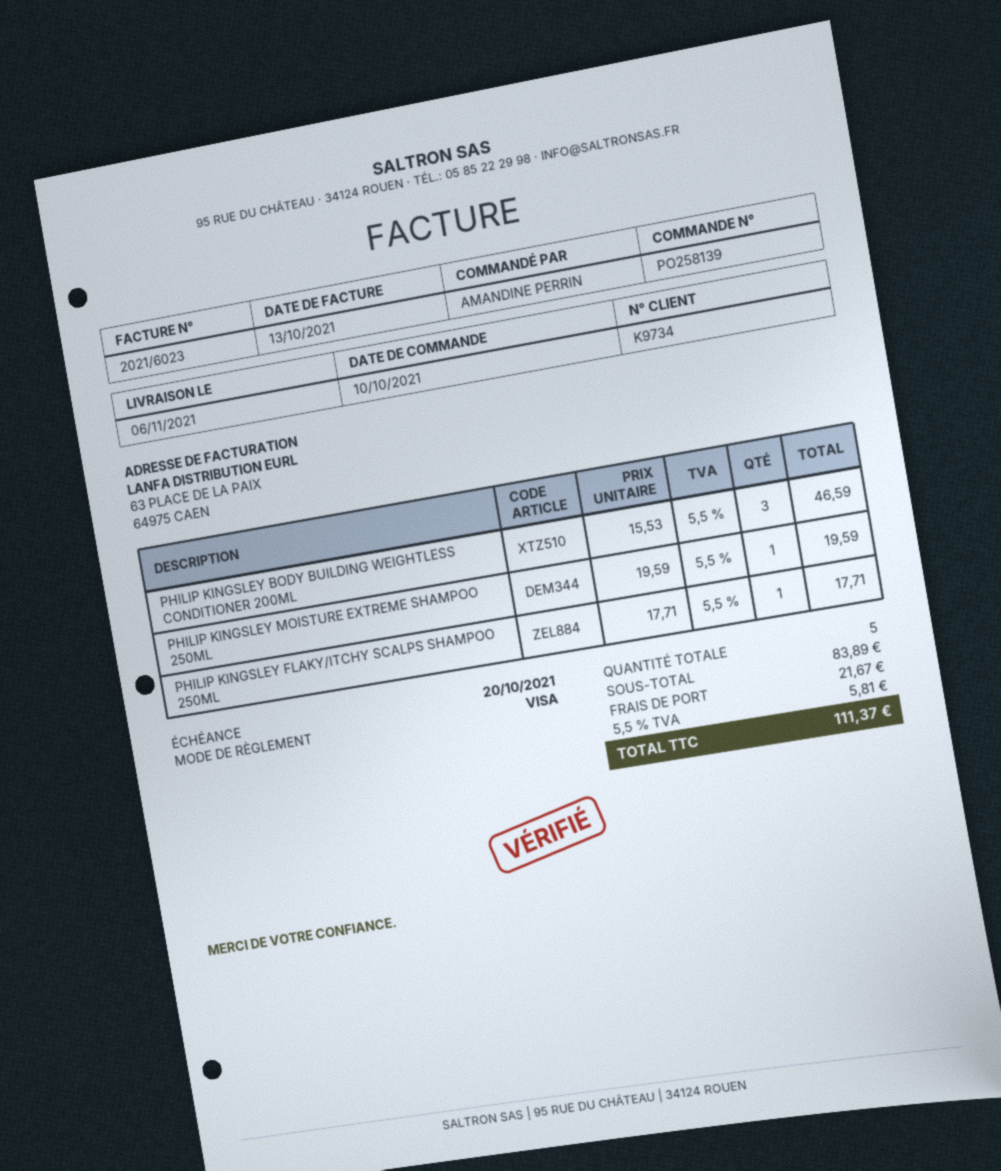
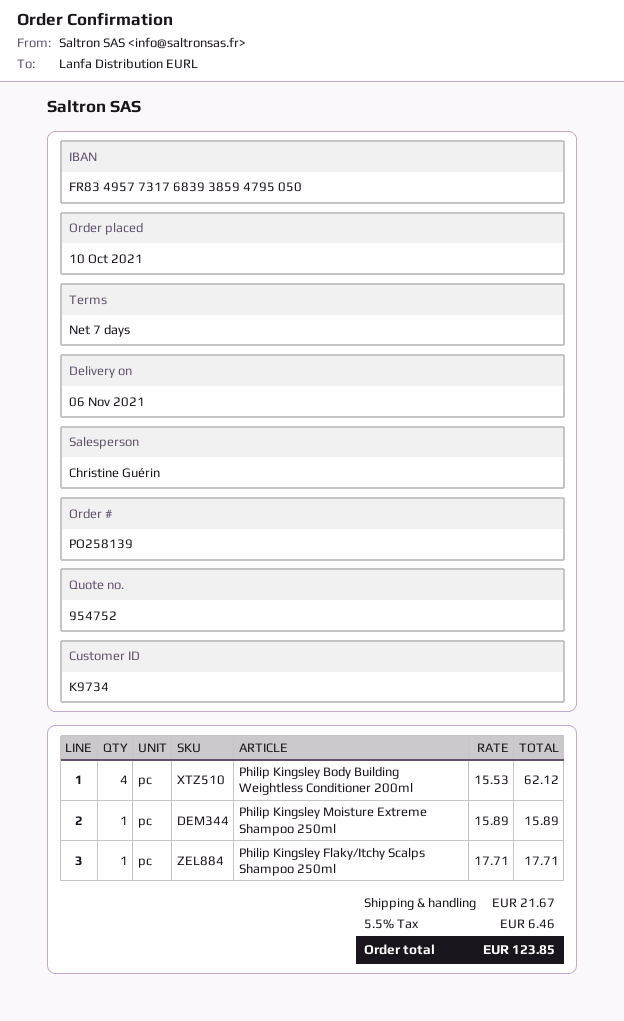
PHILIP KINGSLEY BODY BUILDING WEIGHTLESS CONDITIONER 200ML: 3 x 15.53 = 46.59 -> 4 x 15.53 = 62.12
PHILIP KINGSLEY MOISTURE EXTREME SHAMPOO 250ML: 1 x 19.59 = 19.59 -> 1 x 15.89 = 15.89
tax: 5.5% = 5.81 -> 5.5% = 6.46
total: 111.37 -> 123.85

